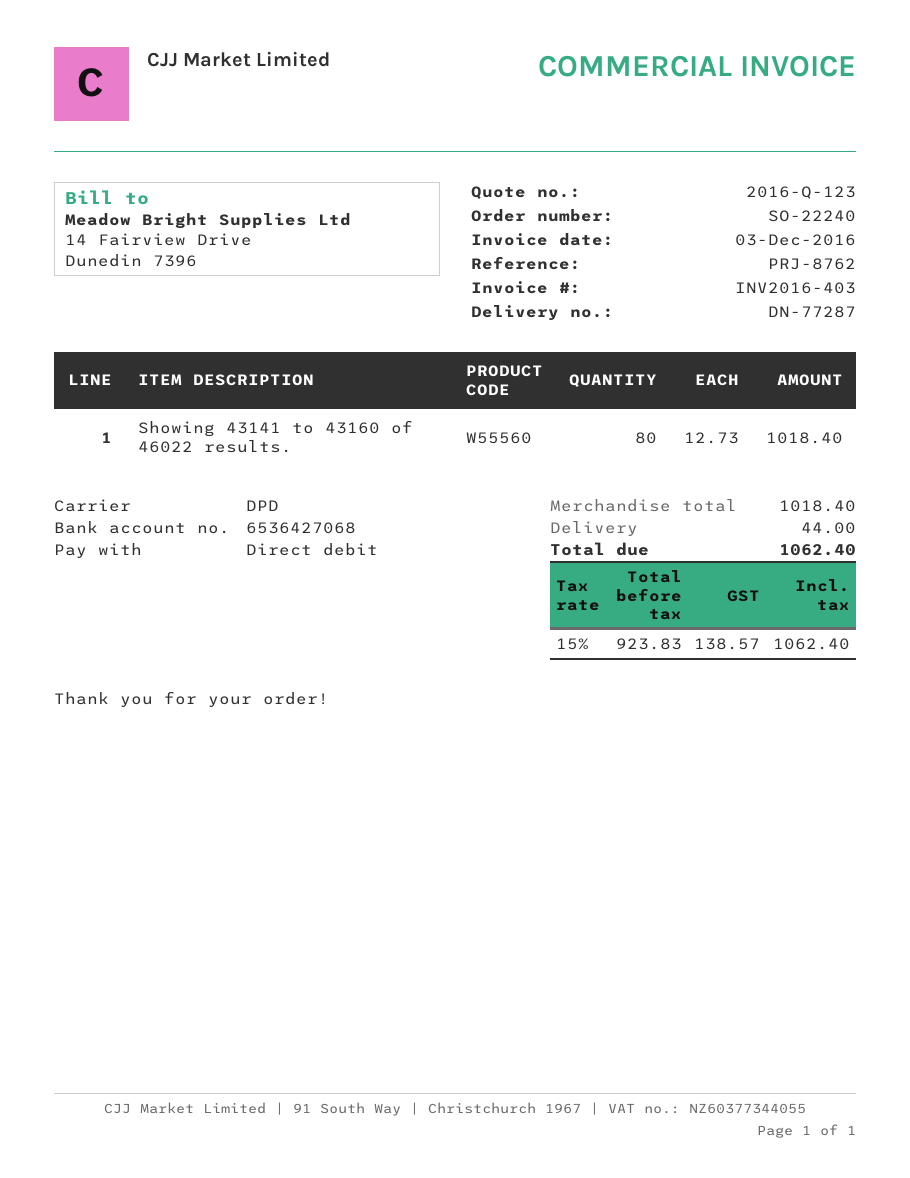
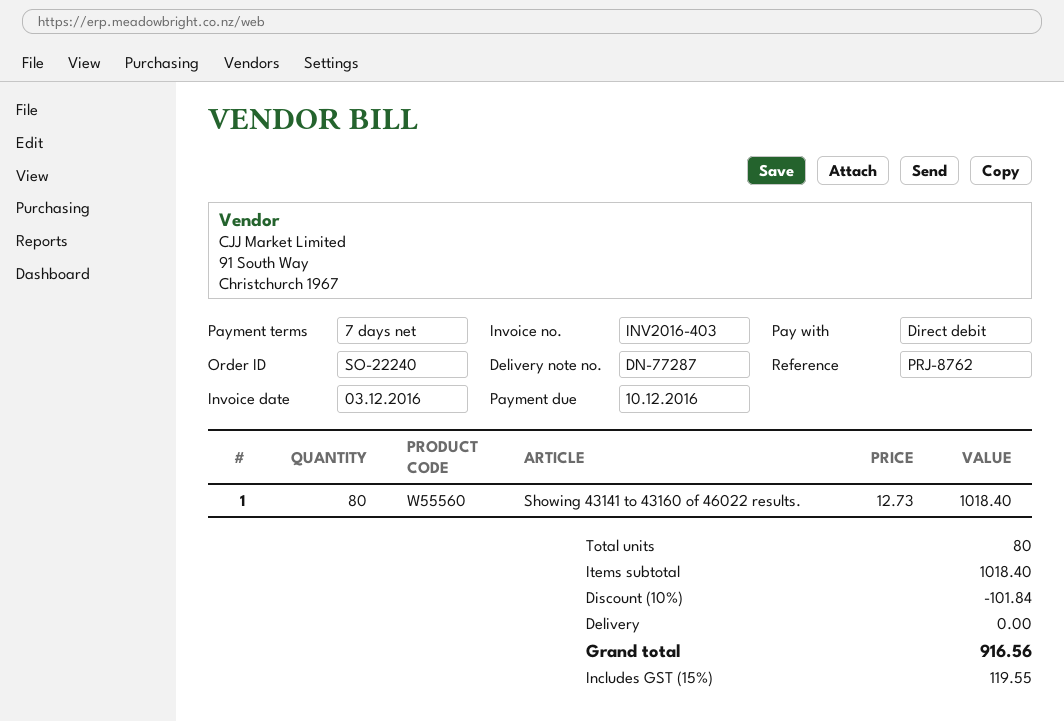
discount: none -> 10% = 101.84
shipping: 44.00 -> 0.00
tax: 15% = 138.57 -> 15% = 119.55
total: 1062.40 -> 916.56

